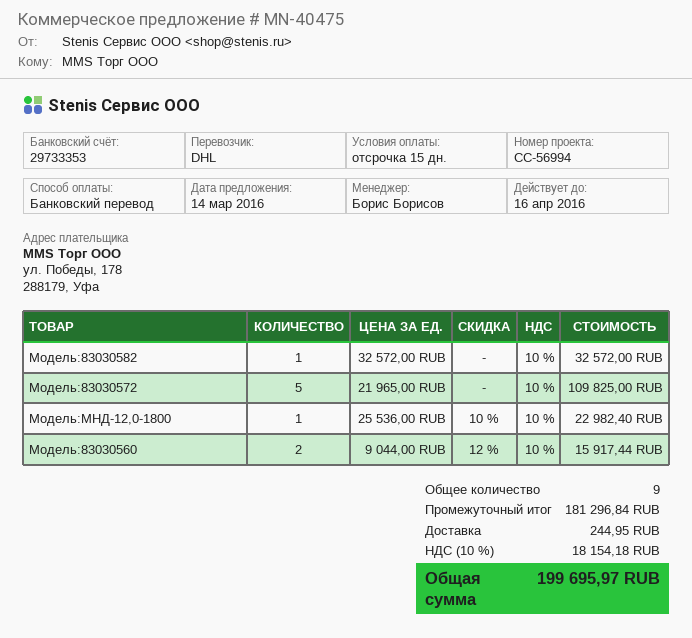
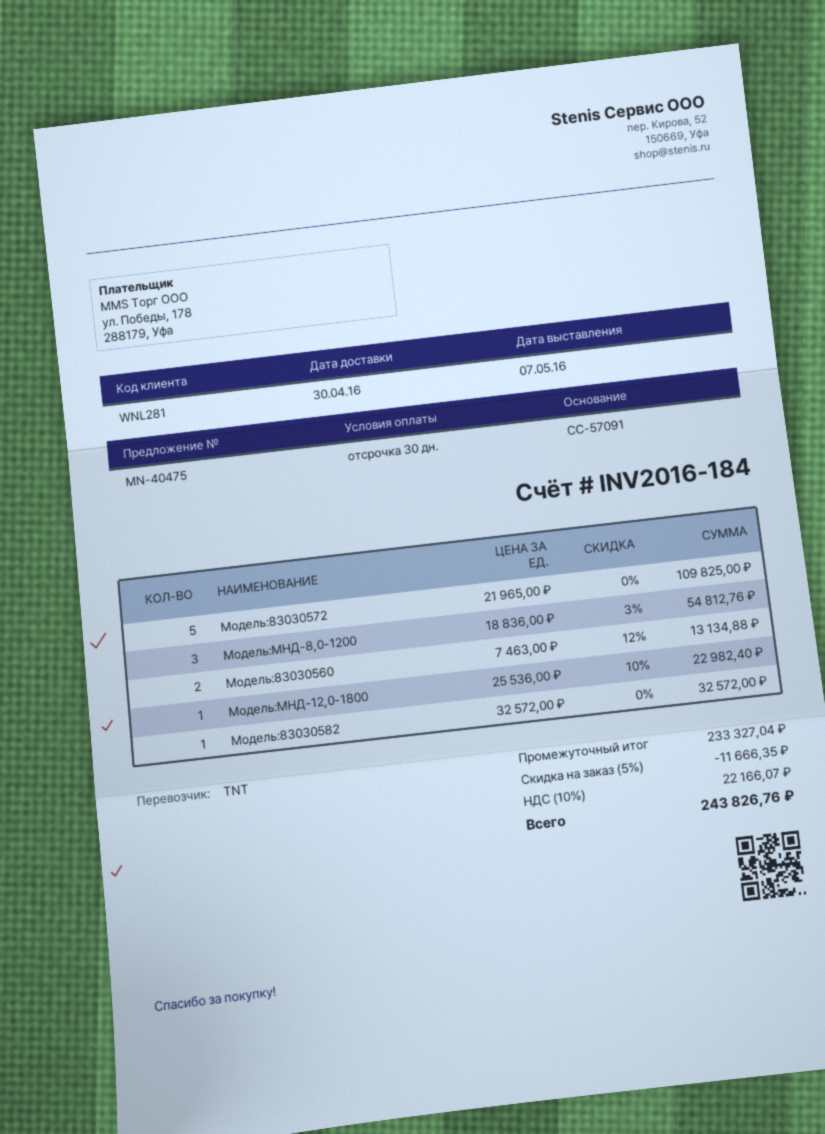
payment terms: 15 days -> 30 days
reference: CC-56994 -> CC-57091
shipping method: DHL -> TNT
Модель:83030560: 2 x 9044.00 - 12% = 15917.44 -> 2 x 7463.00 - 12% = 13134.88
Модель:МНД-8,0-1200: none -> 3 x 18836.00 - 3% = 54812.76
subtotal: 181296.84 -> 233327.04
discount: none -> 5% = 11666.35
shipping: 244.95 -> none
tax: 10% = 18154.18 -> 10% = 22166.07
total: 199695.97 -> 243826.76

